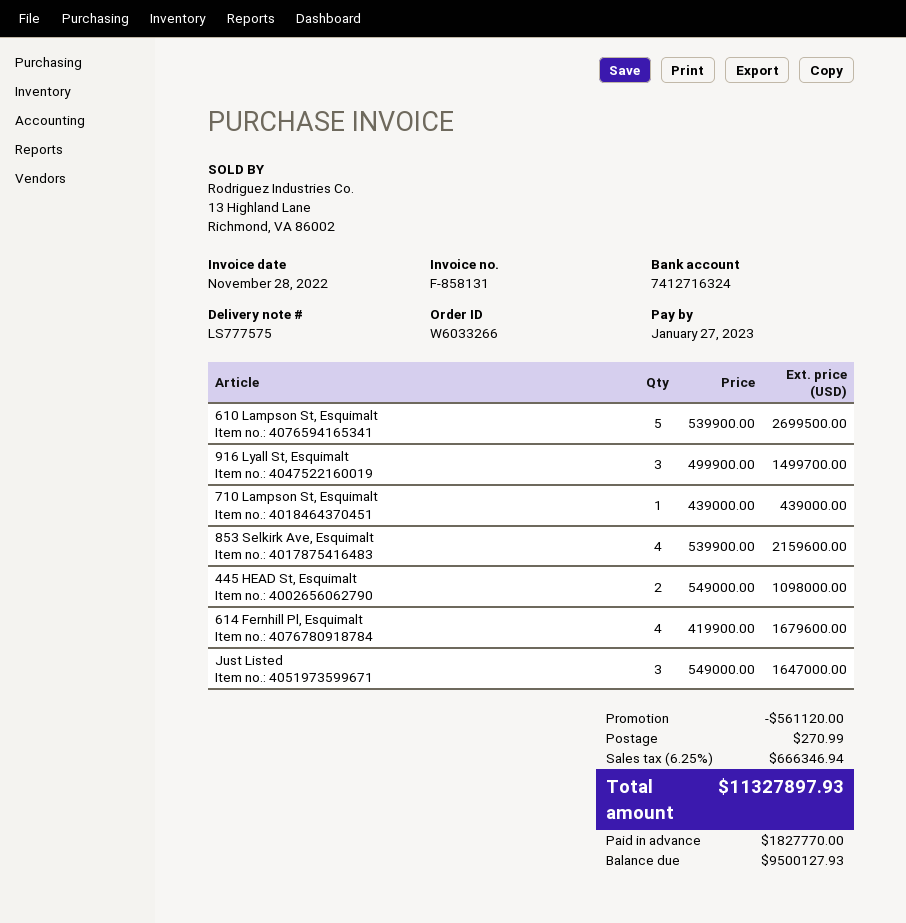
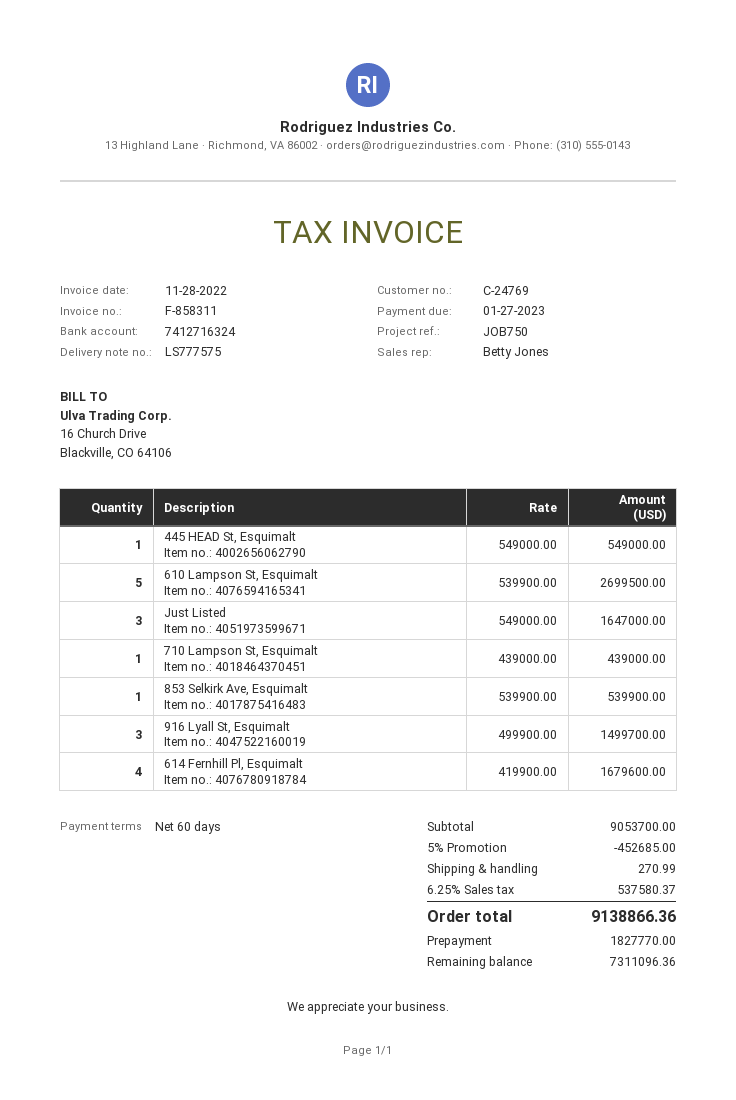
invoice number: F-858131 -> F-858311
853 Selkirk Ave, Esquimalt: 4 x 539900.00 = 2159600.00 -> 1 x 539900.00 = 539900.00
445 HEAD St, Esquimalt: 2 x 549000.00 = 1098000.00 -> 1 x 549000.00 = 549000.00
discount: 561120.00 -> 452685.00
tax: 6.25% = 666346.94 -> 6.25% = 537580.37
total: 11327897.93 -> 9138866.36
balance: 9500127.93 -> 7311096.36

